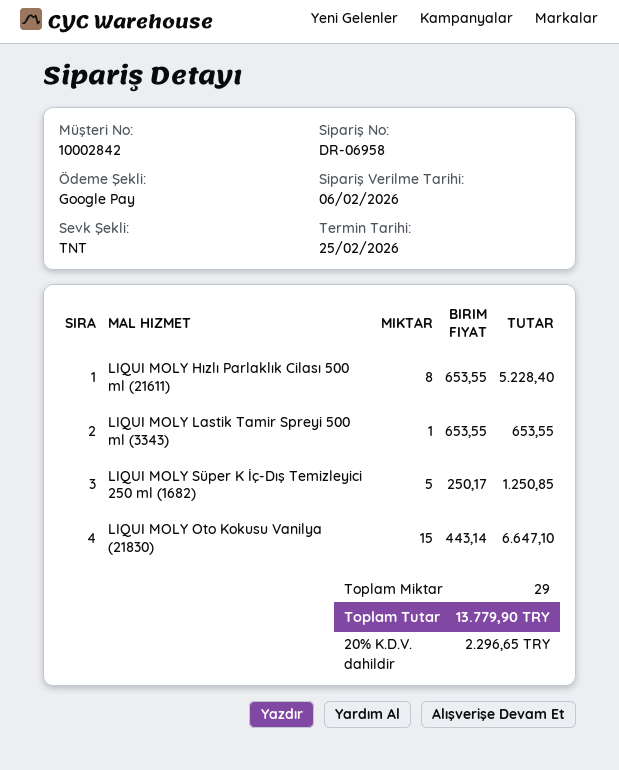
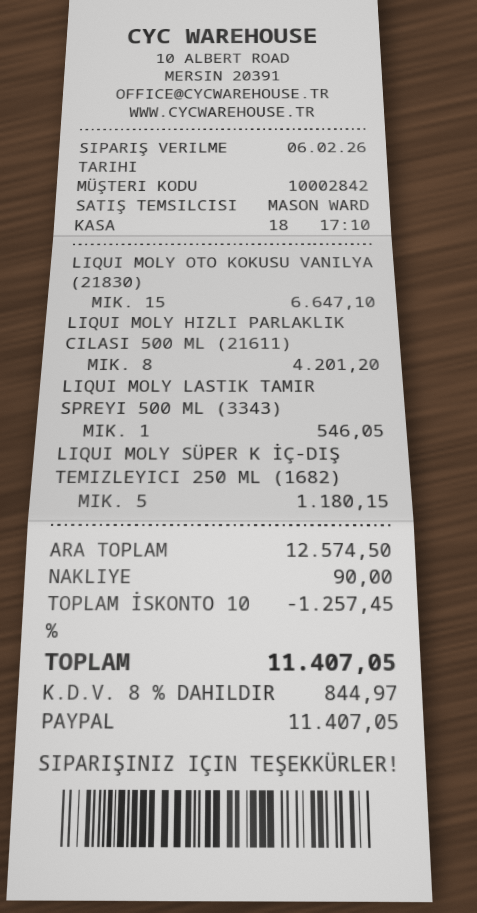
payment method: Google Pay -> PayPal
LIQUI MOLY Hızlı Parlaklık Cilası 500 ml (21611): 8 for 5228.40 -> 8 for 4201.20
LIQUI MOLY Lastik Tamir Spreyi 500 ml (3343): 1 for 653.55 -> 1 for 546.05
LIQUI MOLY Süper K İç-Dış Temizleyici 250 ml (1682): 5 for 1250.85 -> 5 for 1180.15
discount: none -> 10% = 1257.45
shipping: none -> 90.00
tax: 20% = 2296.65 -> 8% = 844.97
total: 13779.90 -> 11407.05

